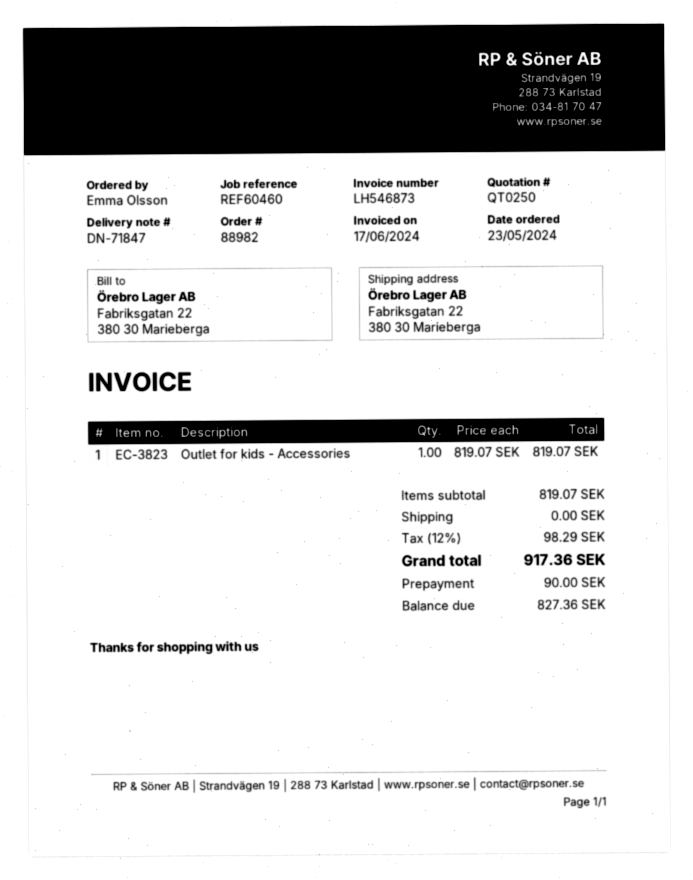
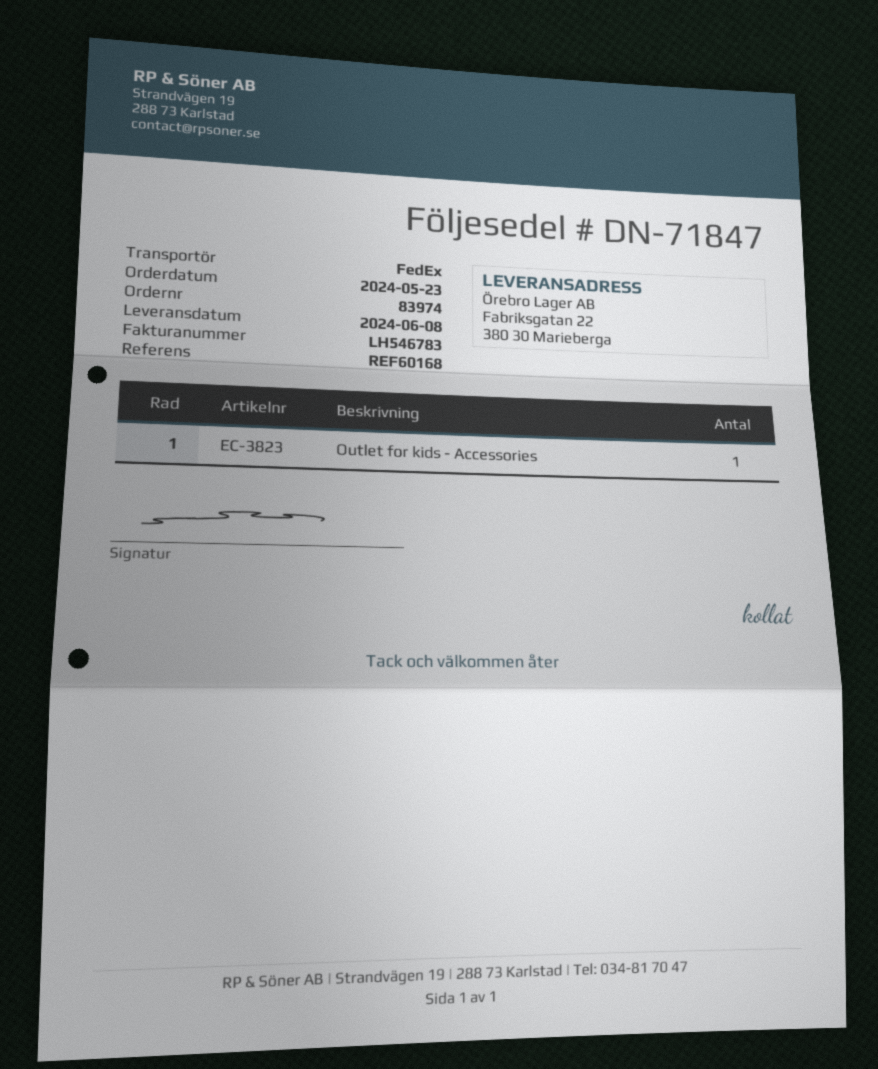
order number: 88982 -> 83974
invoice number: LH546873 -> LH546783
reference: REF60460 -> REF60168

